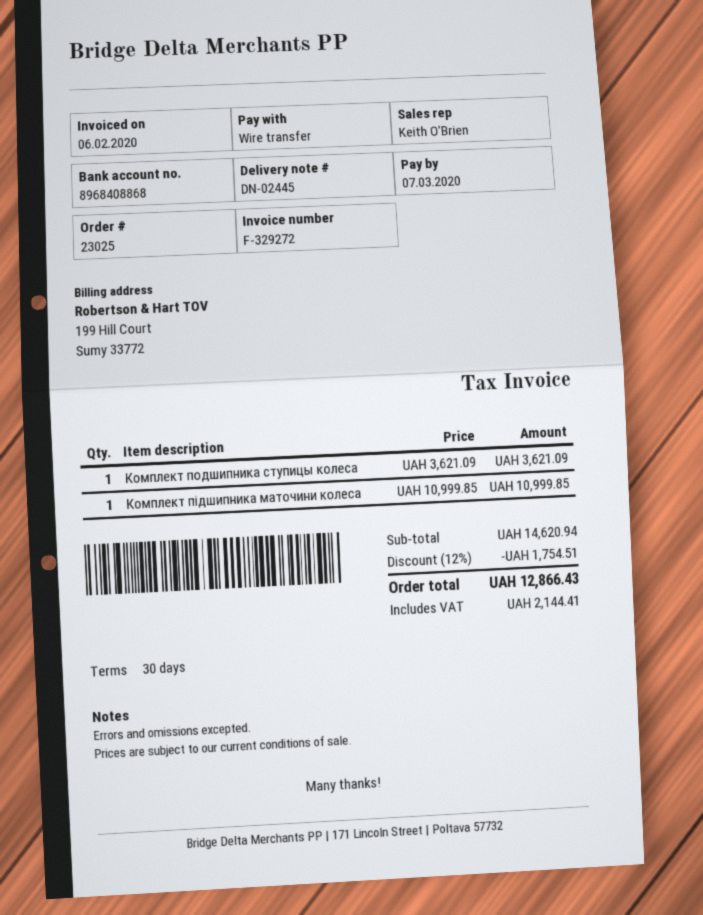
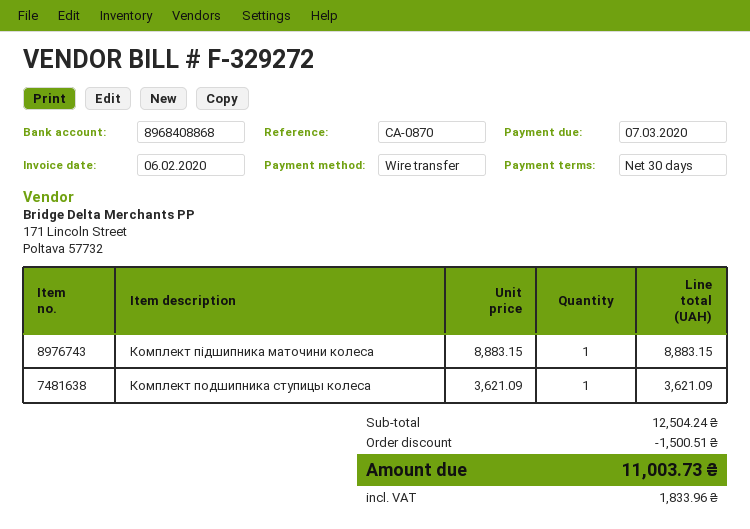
Комплект підшипника маточини колеса: 1 x 10999.85 = 10999.85 -> 1 x 8883.15 = 8883.15
subtotal: 14620.94 -> 12504.24
discount: 1754.51 -> 1500.51
tax: 2144.41 -> 1833.96
total: 12866.43 -> 11003.73

